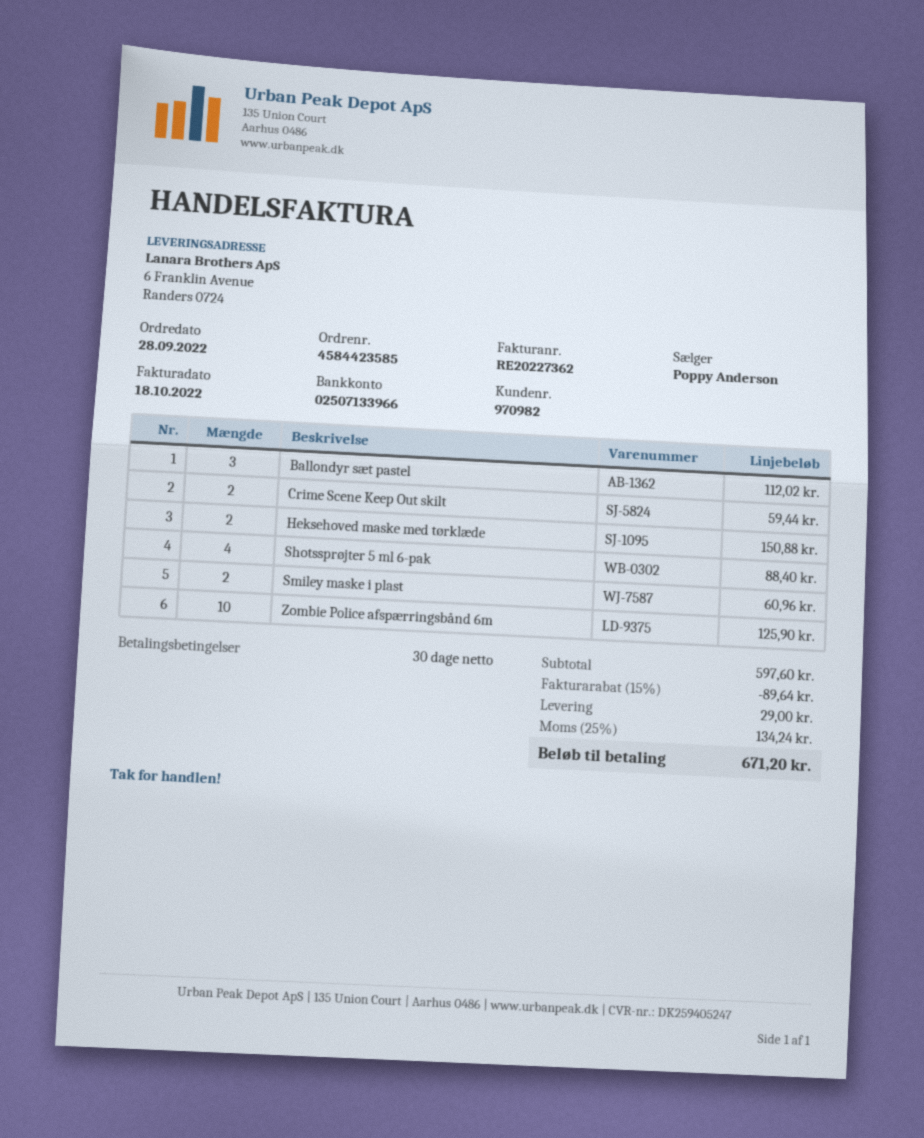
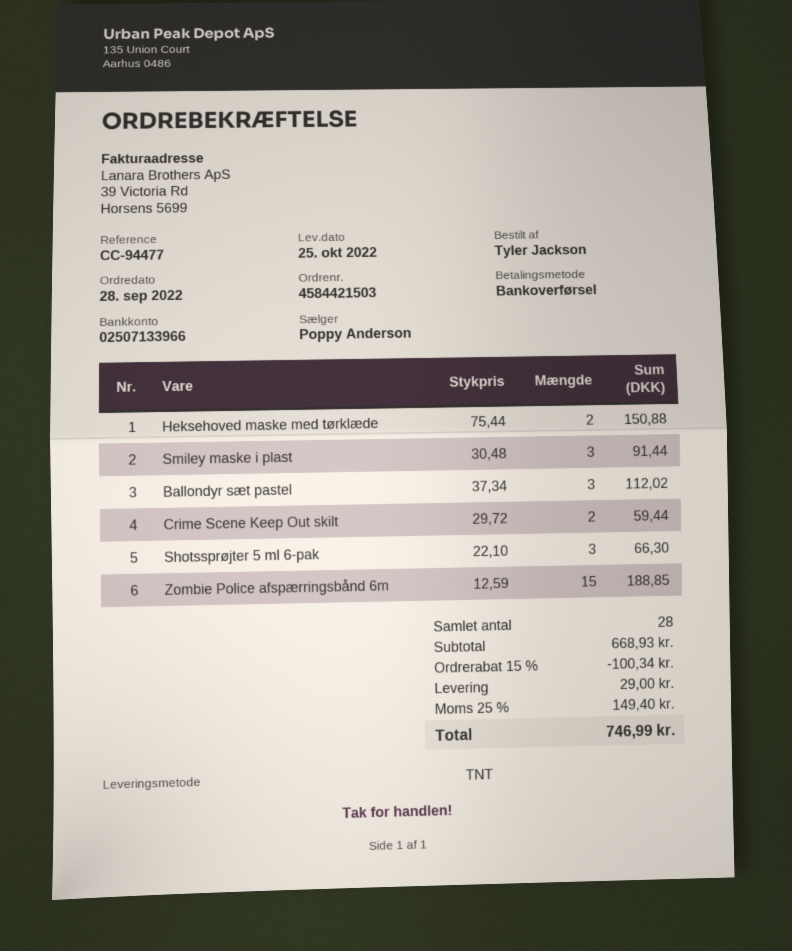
order number: 4584423585 -> 4584421503
Shotssprøjter 5 ml 6-pak: 4 for 88.40 -> 3 for 66.30
Smiley maske i plast: 2 for 60.96 -> 3 for 91.44
Zombie Police afspærringsbånd 6m: 10 for 125.90 -> 15 for 188.85
subtotal: 597.60 -> 668.93
discount: 15% = 89.64 -> 15% = 100.34
tax: 25% = 134.24 -> 25% = 149.40
total: 671.20 -> 746.99

